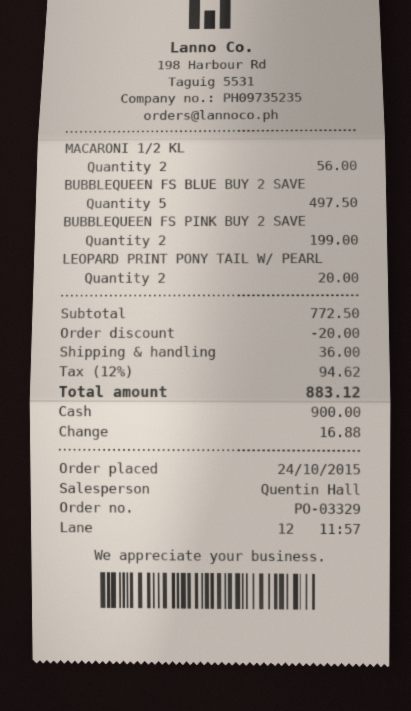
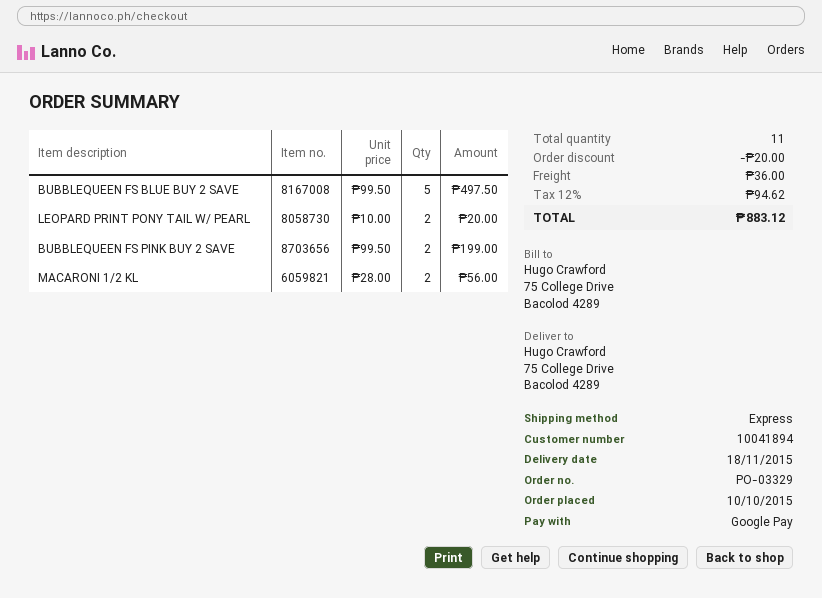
order date: 2015-10-24 -> 2015-10-10
payment method: cash -> Google Pay

